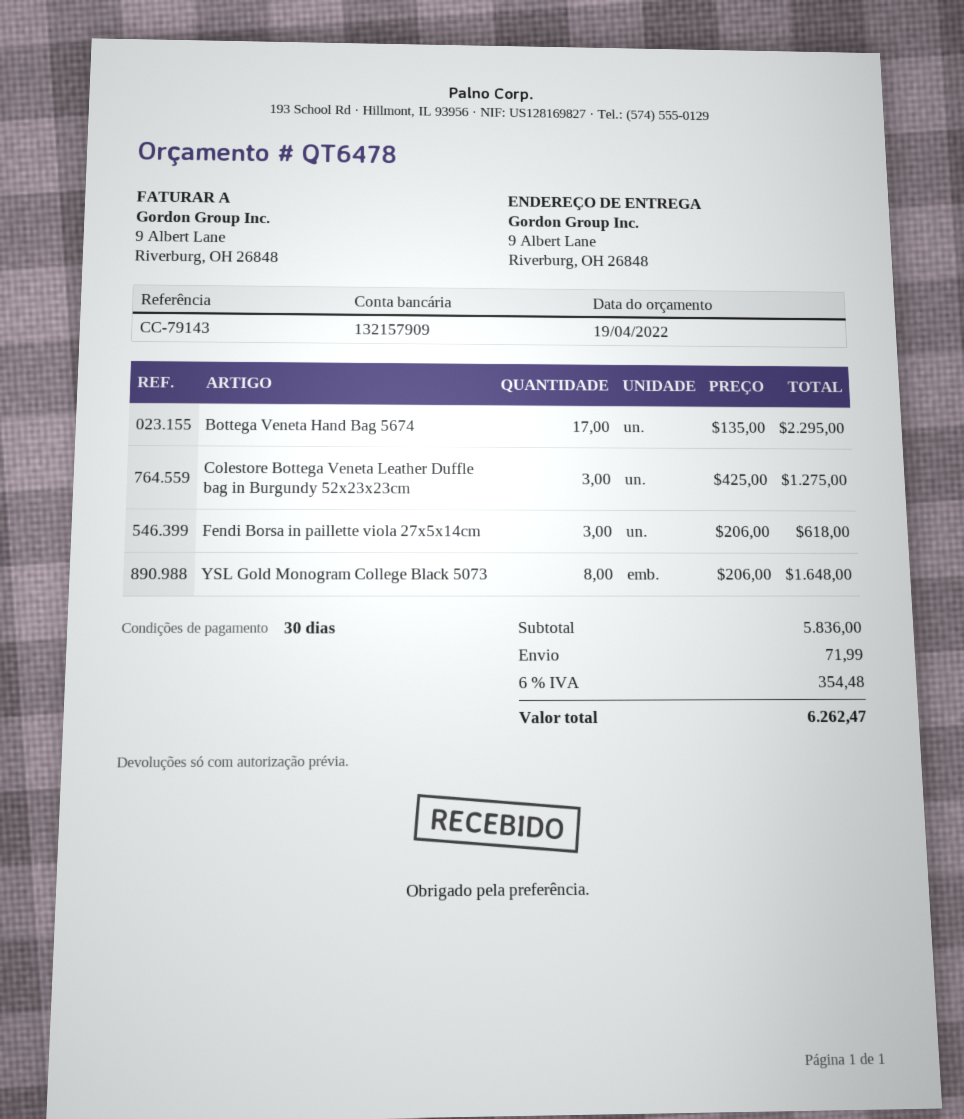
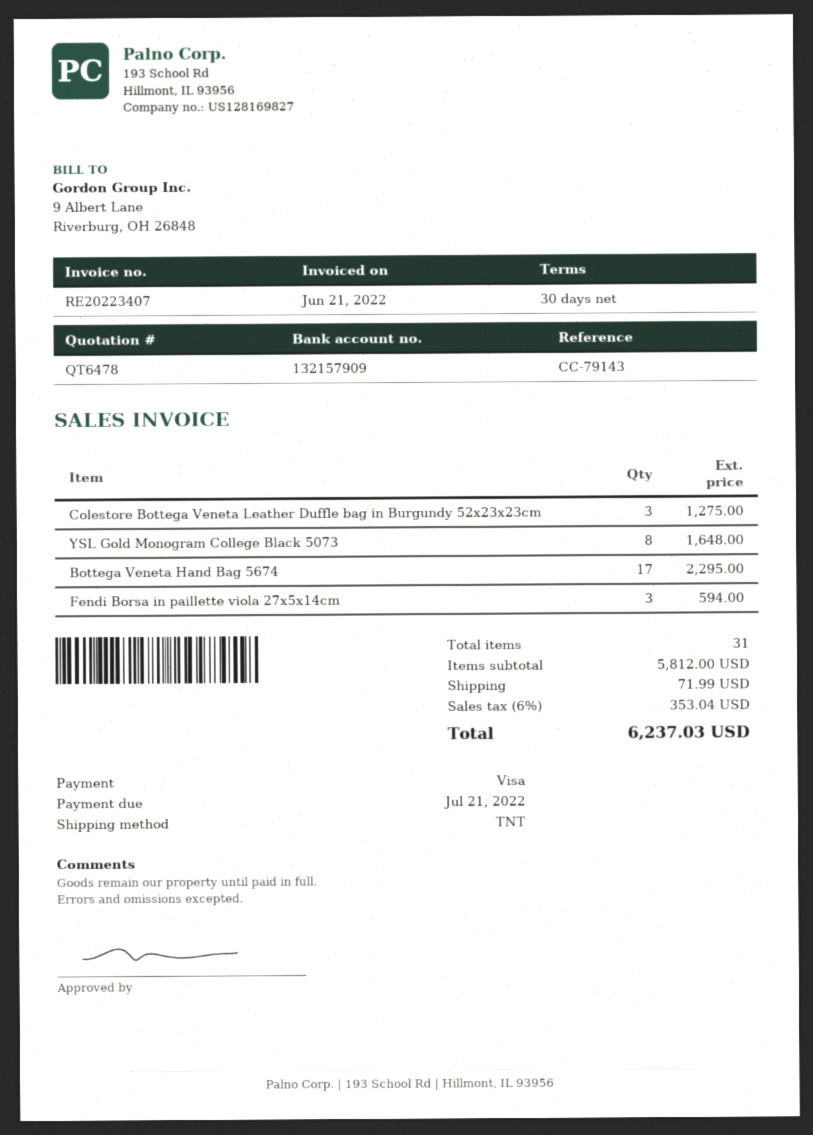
Fendi Borsa in paillette viola 27x5x14cm: 3 for 618.00 -> 3 for 594.00
subtotal: 5836.00 -> 5812.00
tax: 6% = 354.48 -> 6% = 353.04
total: 6262.47 -> 6237.03

